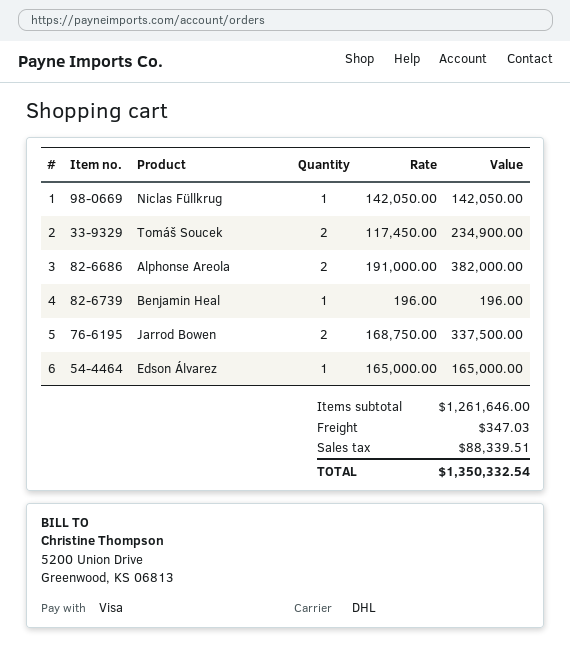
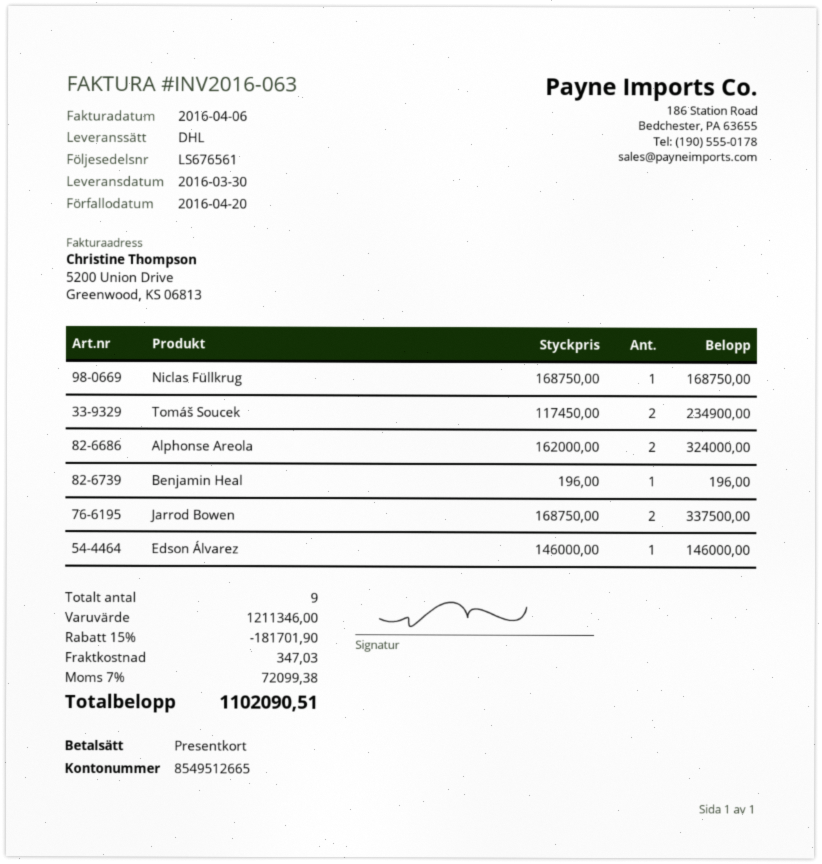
payment method: Visa -> gift card
Niclas Füllkrug: 1 x 142050.00 = 142050.00 -> 1 x 168750.00 = 168750.00
Alphonse Areola: 2 x 191000.00 = 382000.00 -> 2 x 162000.00 = 324000.00
Edson Álvarez: 1 x 165000.00 = 165000.00 -> 1 x 146000.00 = 146000.00
subtotal: 1261646.00 -> 1211346.00
discount: none -> 15% = 181701.90
tax: 88339.51 -> 72099.38
total: 1350332.54 -> 1102090.51

